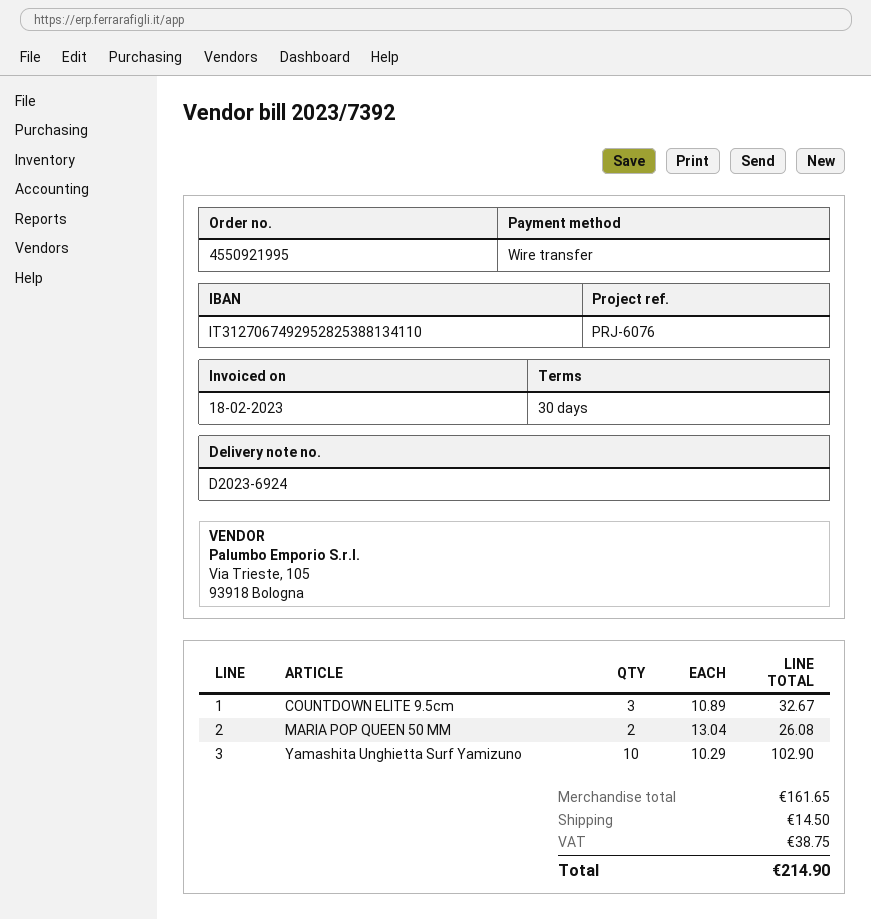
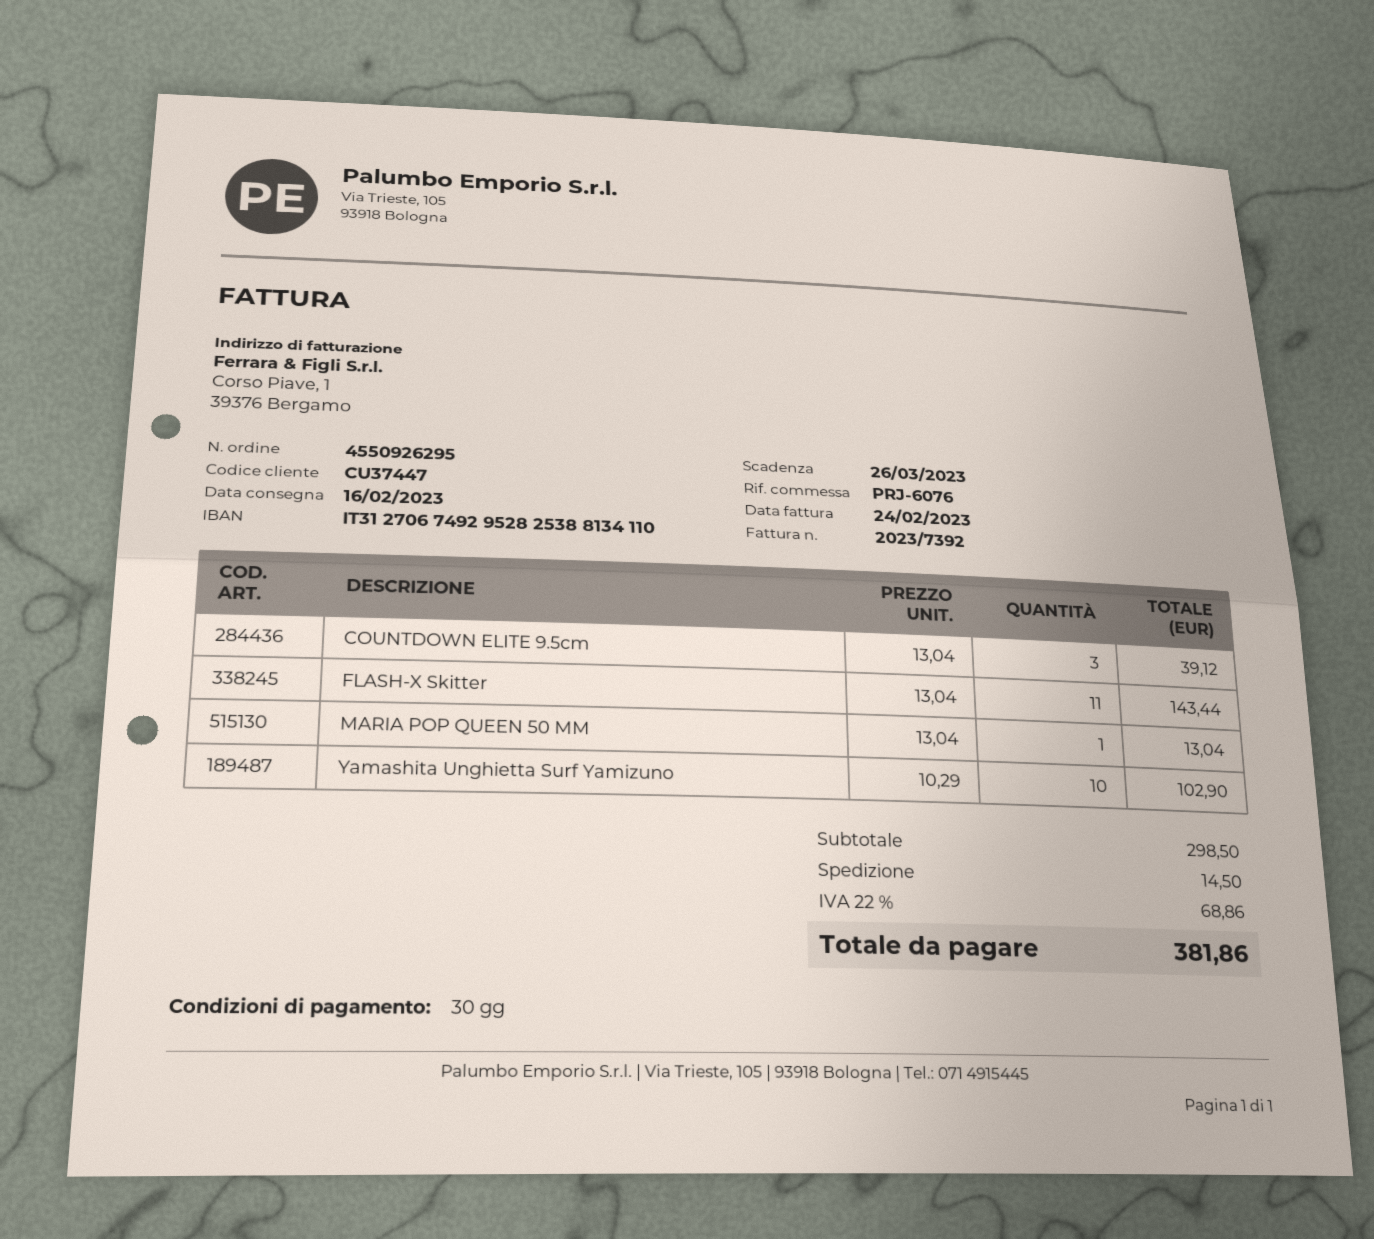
order number: 4550921995 -> 4550926295
invoice date: 2023-02-18 -> 2023-02-24
COUNTDOWN ELITE 9.5cm: 3 x 10.89 = 32.67 -> 3 x 13.04 = 39.12
MARIA POP QUEEN 50 MM: 2 x 13.04 = 26.08 -> 1 x 13.04 = 13.04
FLASH-X Skitter: none -> 11 x 13.04 = 143.44
subtotal: 161.65 -> 298.50
tax: 38.75 -> 68.86
total: 214.90 -> 381.86

